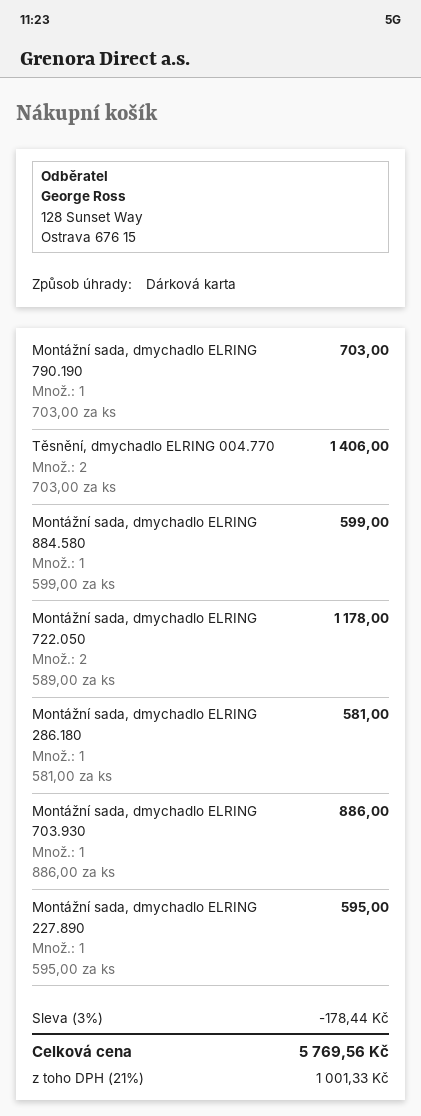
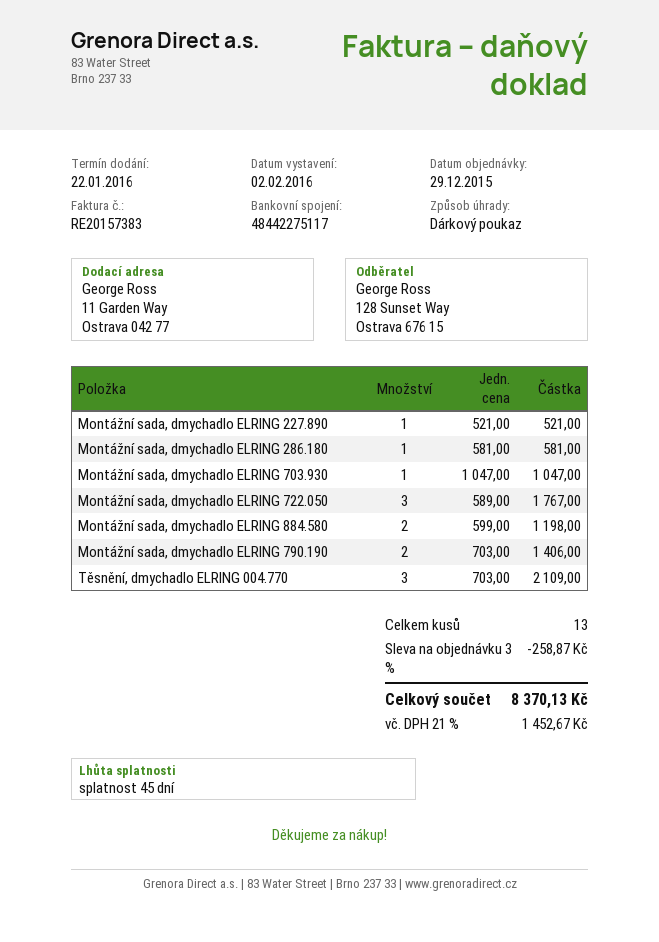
Montážní sada, dmychadlo ELRING 790.190: 1 x 703.00 = 703.00 -> 2 x 703.00 = 1406.00
Těsnění, dmychadlo ELRING 004.770: 2 x 703.00 = 1406.00 -> 3 x 703.00 = 2109.00
Montážní sada, dmychadlo ELRING 884.580: 1 x 599.00 = 599.00 -> 2 x 599.00 = 1198.00
Montážní sada, dmychadlo ELRING 722.050: 2 x 589.00 = 1178.00 -> 3 x 589.00 = 1767.00
Montážní sada, dmychadlo ELRING 703.930: 1 x 886.00 = 886.00 -> 1 x 1047.00 = 1047.00
Montážní sada, dmychadlo ELRING 227.890: 1 x 595.00 = 595.00 -> 1 x 521.00 = 521.00
discount: 3% = 178.44 -> 3% = 258.87
tax: 21% = 1001.33 -> 21% = 1452.67
total: 5769.56 -> 8370.13

